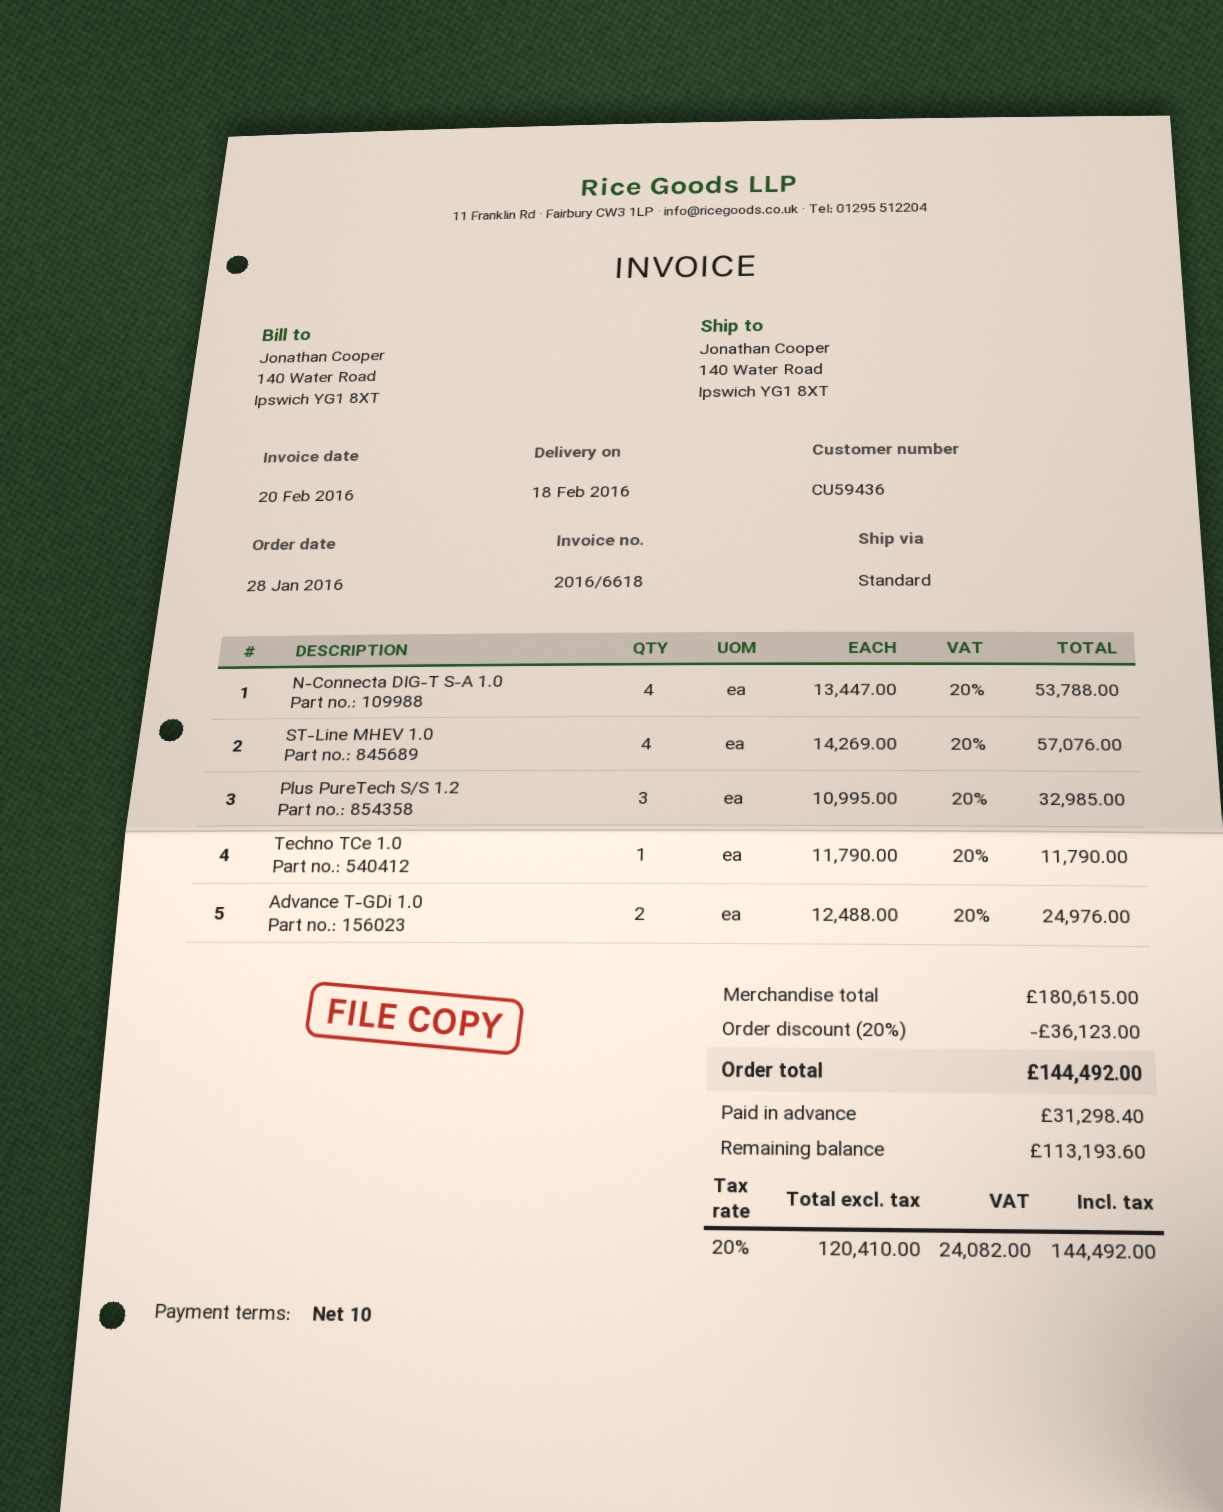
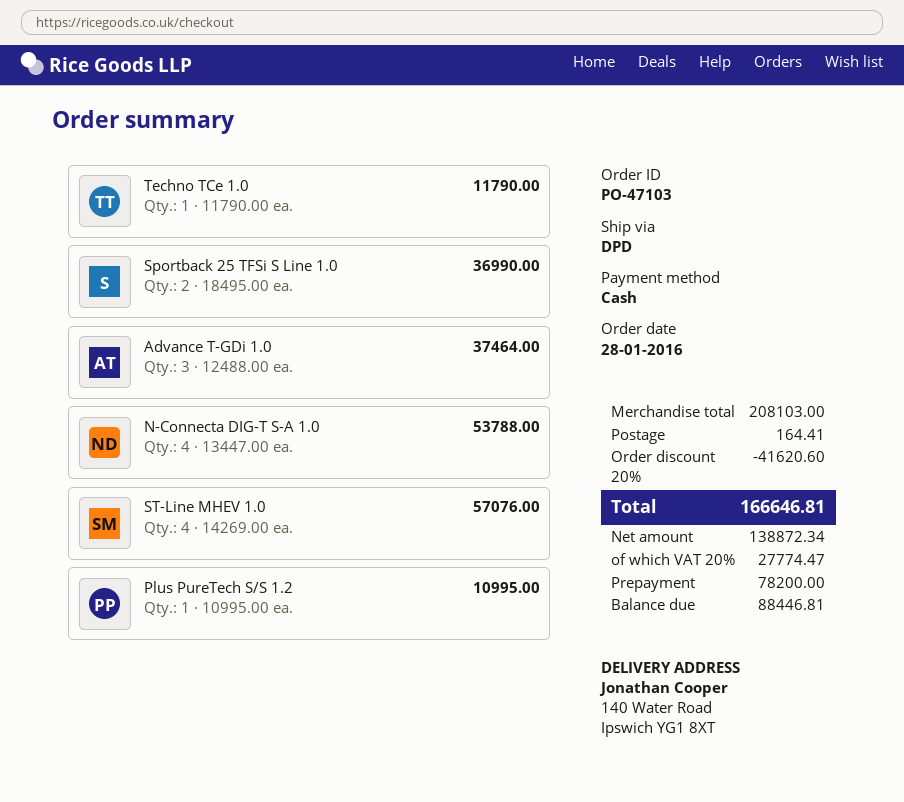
shipping method: standard -> DPD
Plus PureTech S/S 1.2: 3 x 10995.00 = 32985.00 -> 1 x 10995.00 = 10995.00
Advance T-GDi 1.0: 2 x 12488.00 = 24976.00 -> 3 x 12488.00 = 37464.00
Sportback 25 TFSi S Line 1.0: none -> 2 x 18495.00 = 36990.00
subtotal: 180615.00 -> 208103.00
discount: 20% = 36123.00 -> 20% = 41620.60
shipping: none -> 164.41
net: 120410.00 -> 138872.34
tax: 20% = 24082.00 -> 20% = 27774.47
total: 144492.00 -> 166646.81
deposit: 31298.40 -> 78200.00
balance: 113193.60 -> 88446.81

